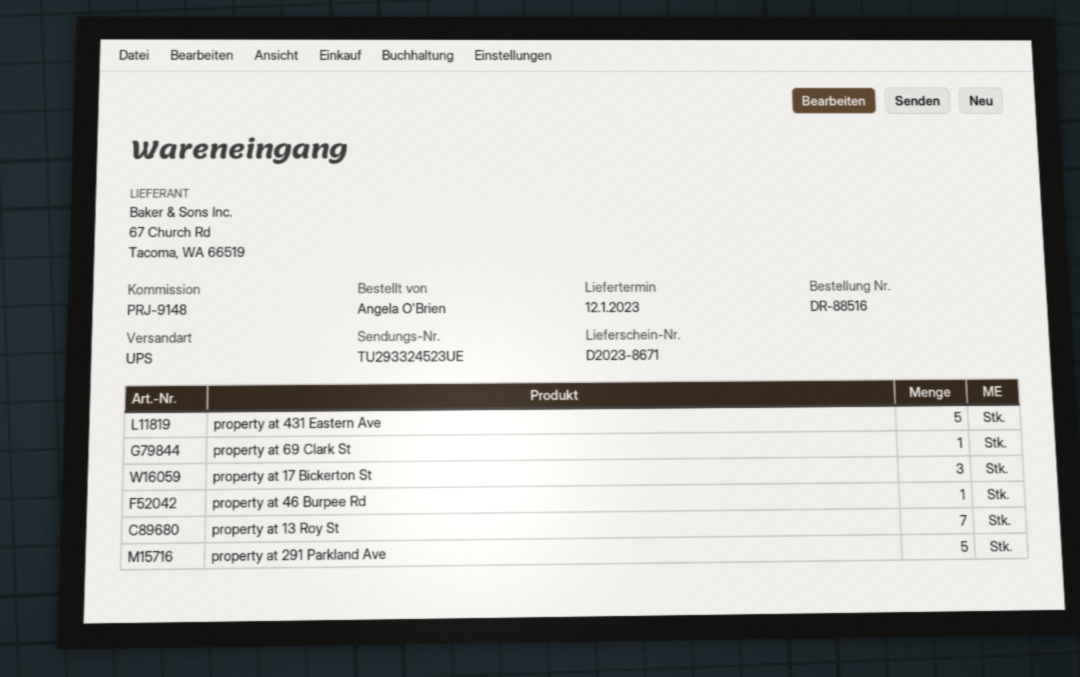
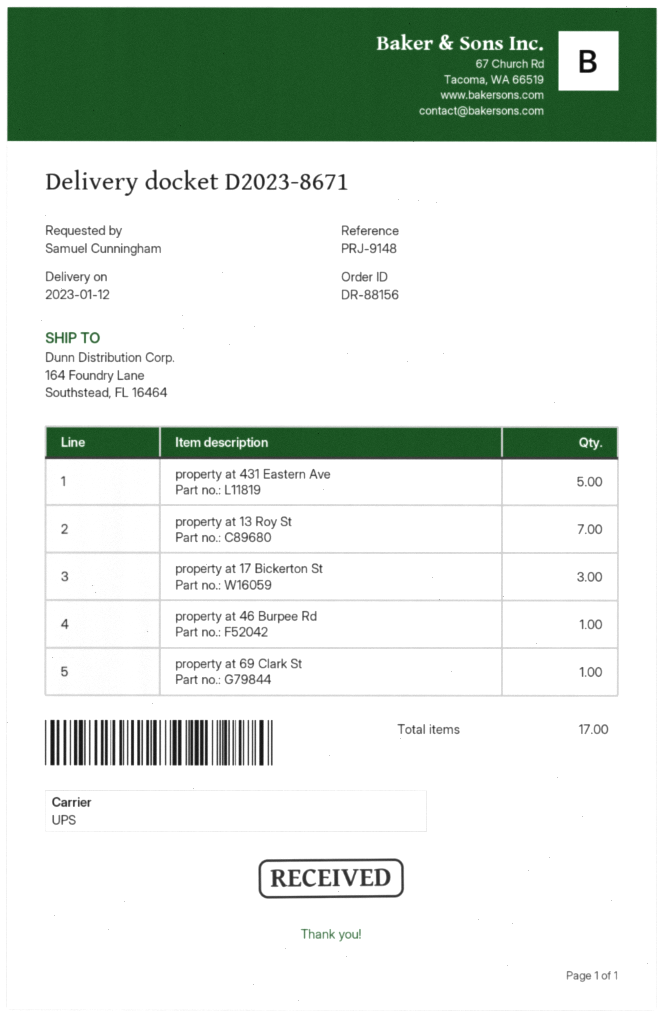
order number: DR-88516 -> DR-88156
ordered by: Angela O'Brien -> Samuel Cunningham
property at 291 Parkland Ave: 5 -> none

